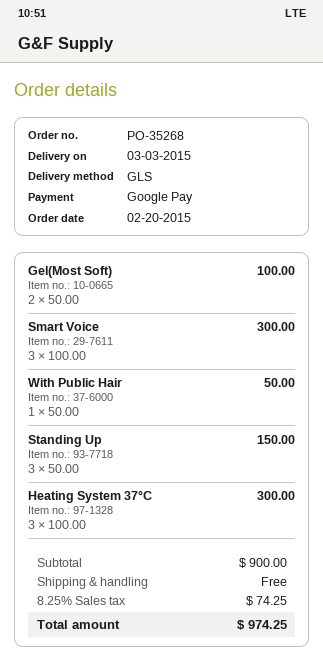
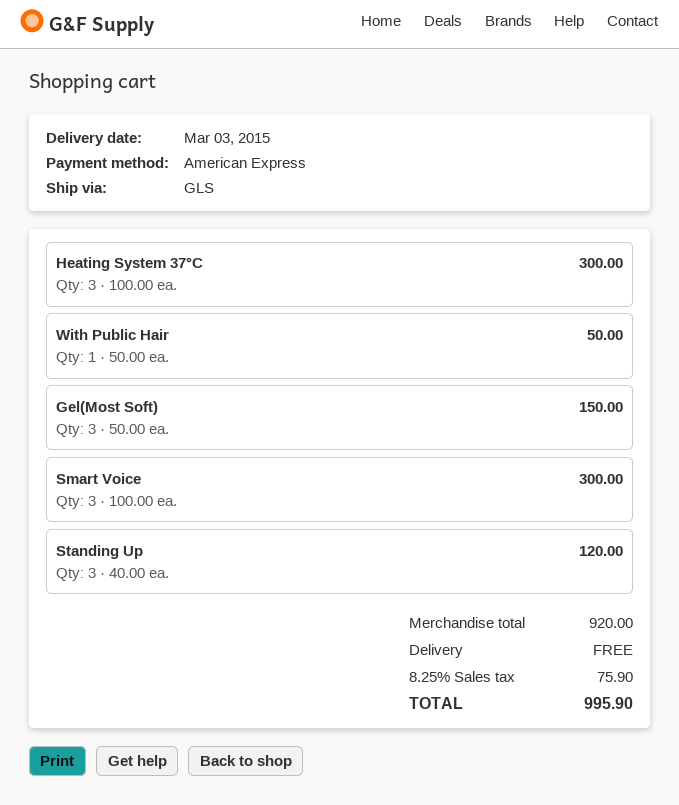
payment method: Google Pay -> American Express
Gel(Most Soft): 2 x 50.00 = 100.00 -> 3 x 50.00 = 150.00
Standing Up: 3 x 50.00 = 150.00 -> 3 x 40.00 = 120.00
subtotal: 900.00 -> 920.00
tax: 8.25% = 74.25 -> 8.25% = 75.90
total: 974.25 -> 995.90

